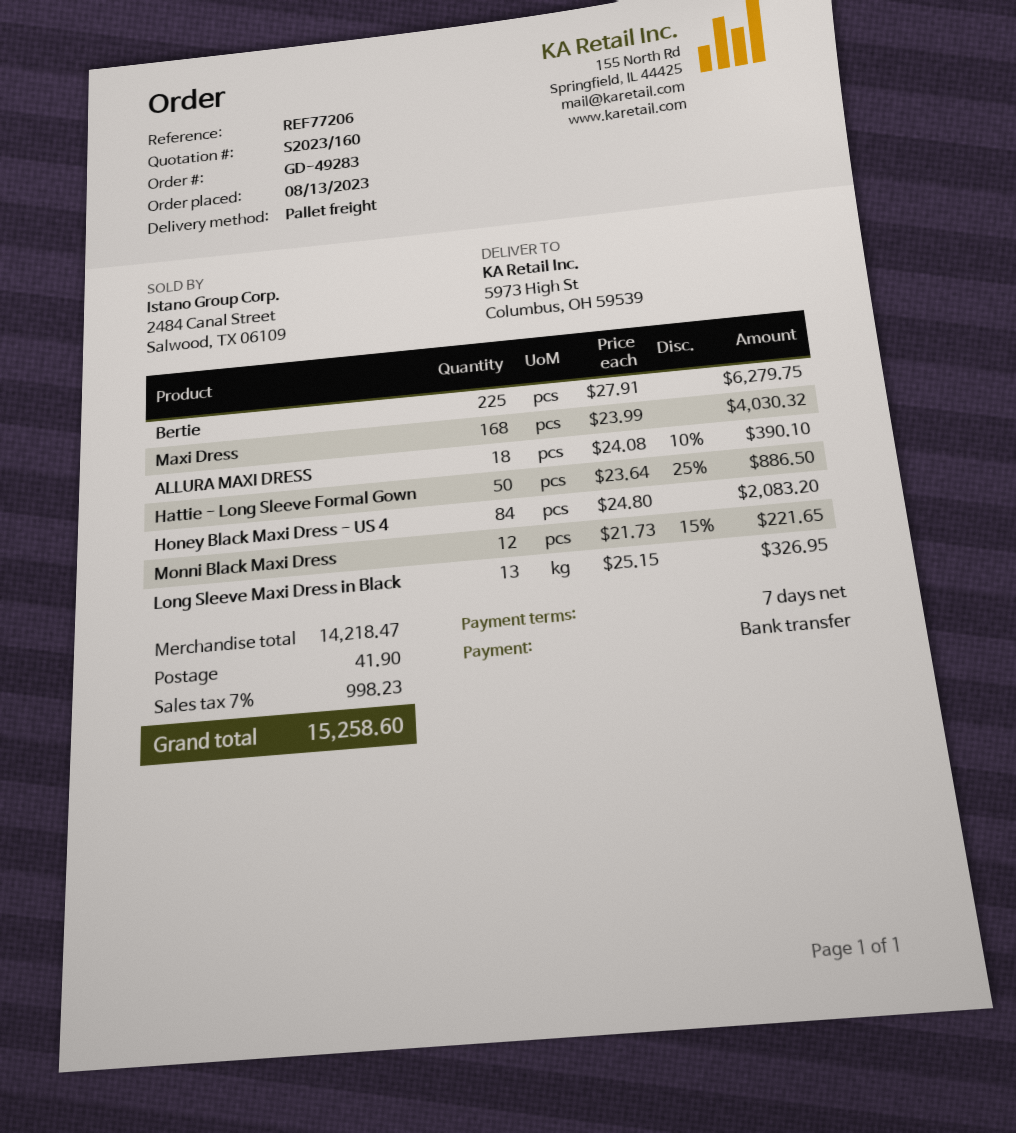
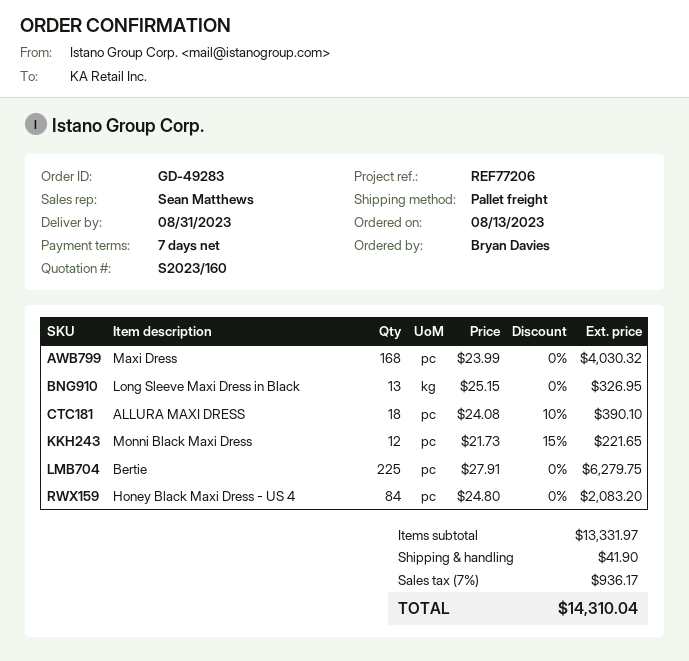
Hattie - Long Sleeve Formal Gown: 50 x 23.64 - 25% = 886.50 -> none
subtotal: 14218.47 -> 13331.97
tax: 7% = 998.23 -> 7% = 936.17
total: 15258.60 -> 14310.04

